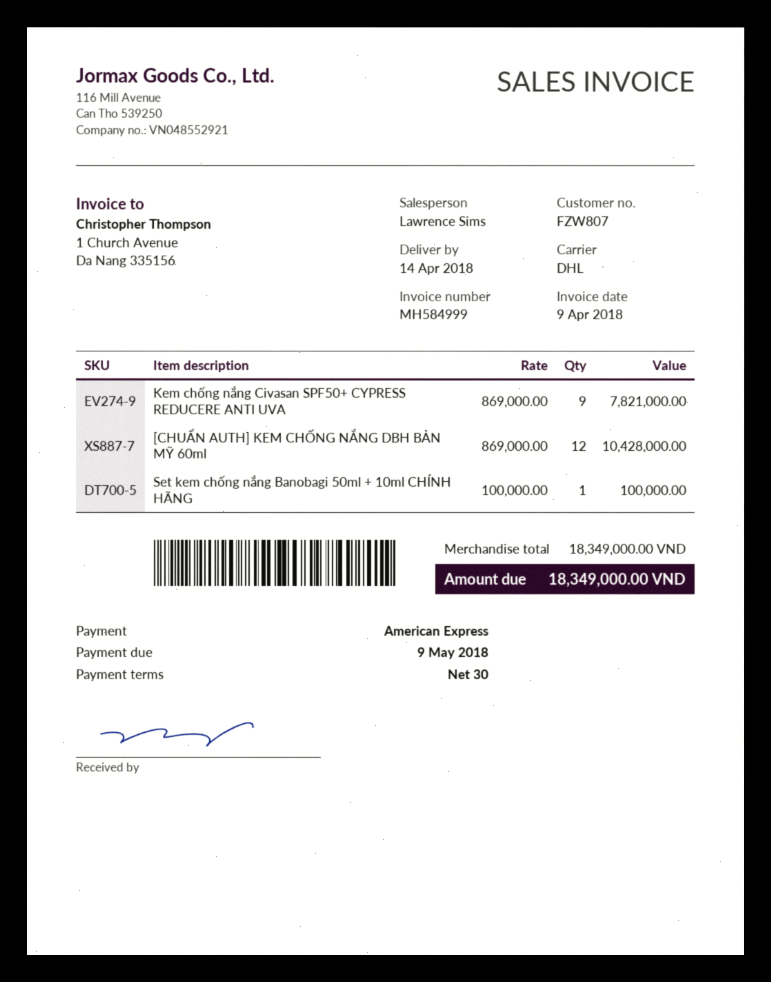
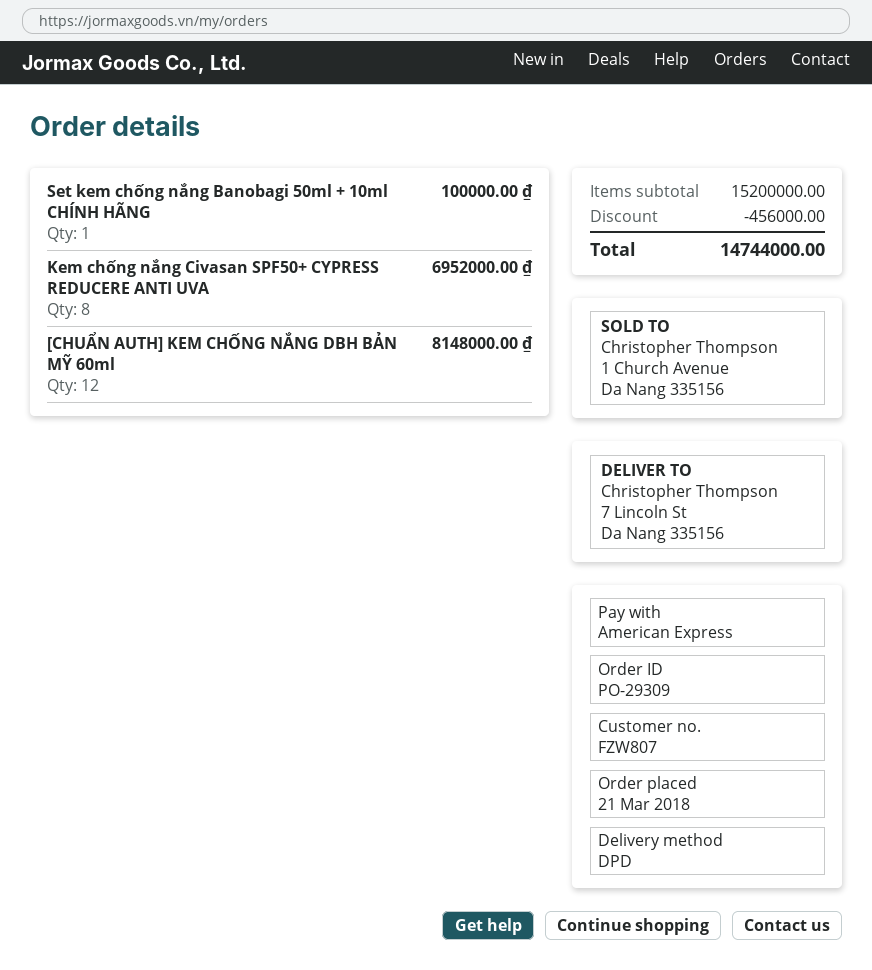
shipping method: DHL -> DPD
Kem chống nắng Civasan SPF50+ CYPRESS REDUCERE ANTI UVA: 9 for 7821000.00 -> 8 for 6952000.00
[CHUẨN AUTH] KEM CHỐNG NẮNG DBH BẢN MỸ 60ml: 12 for 10428000.00 -> 12 for 8148000.00
subtotal: 18349000.00 -> 15200000.00
discount: none -> 456000.00
total: 18349000.00 -> 14744000.00

